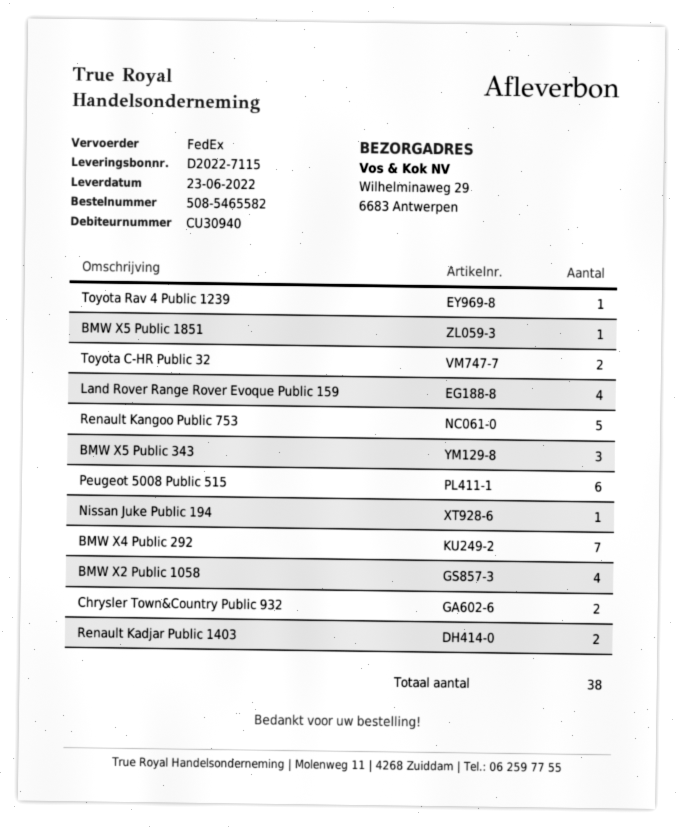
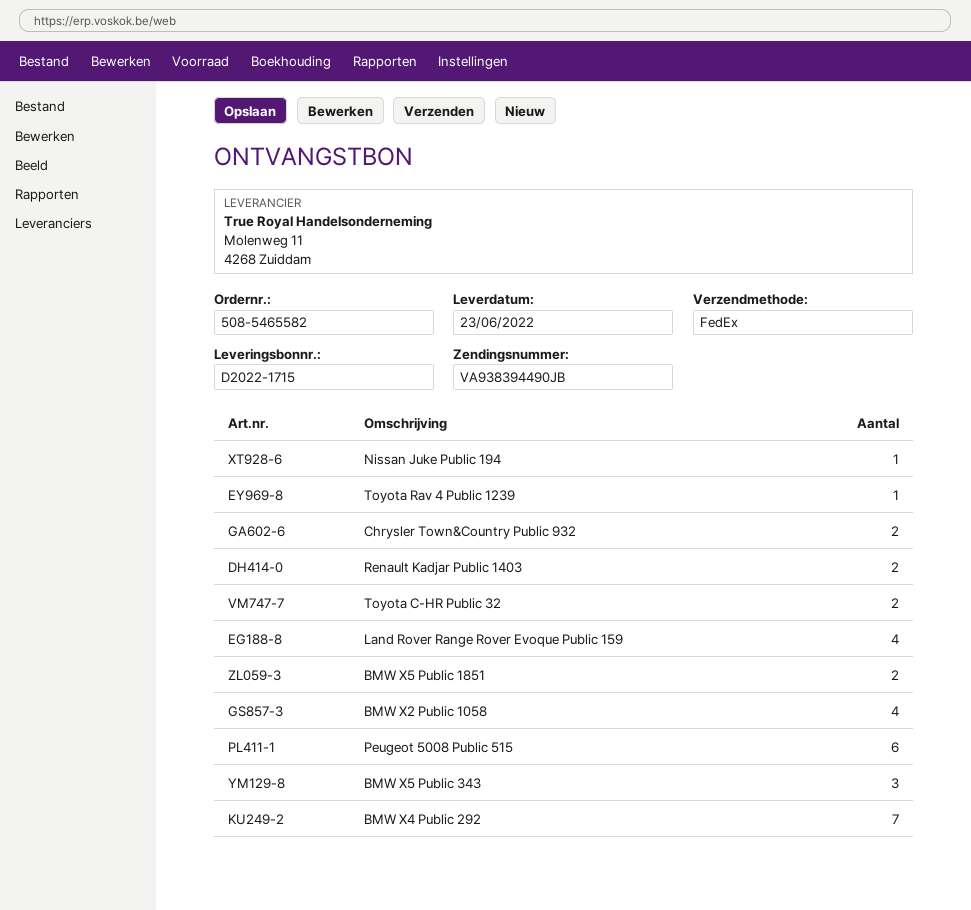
delivery note number: D2022-7115 -> D2022-1715
BMW X5 Public 1851: 1 -> 2
Renault Kangoo Public 753: 5 -> none

